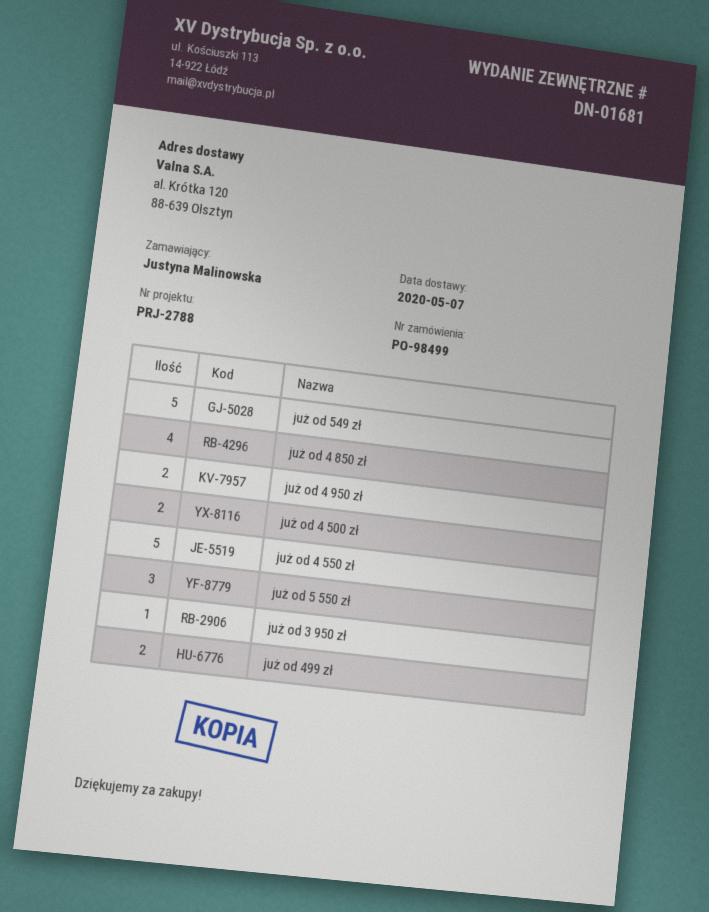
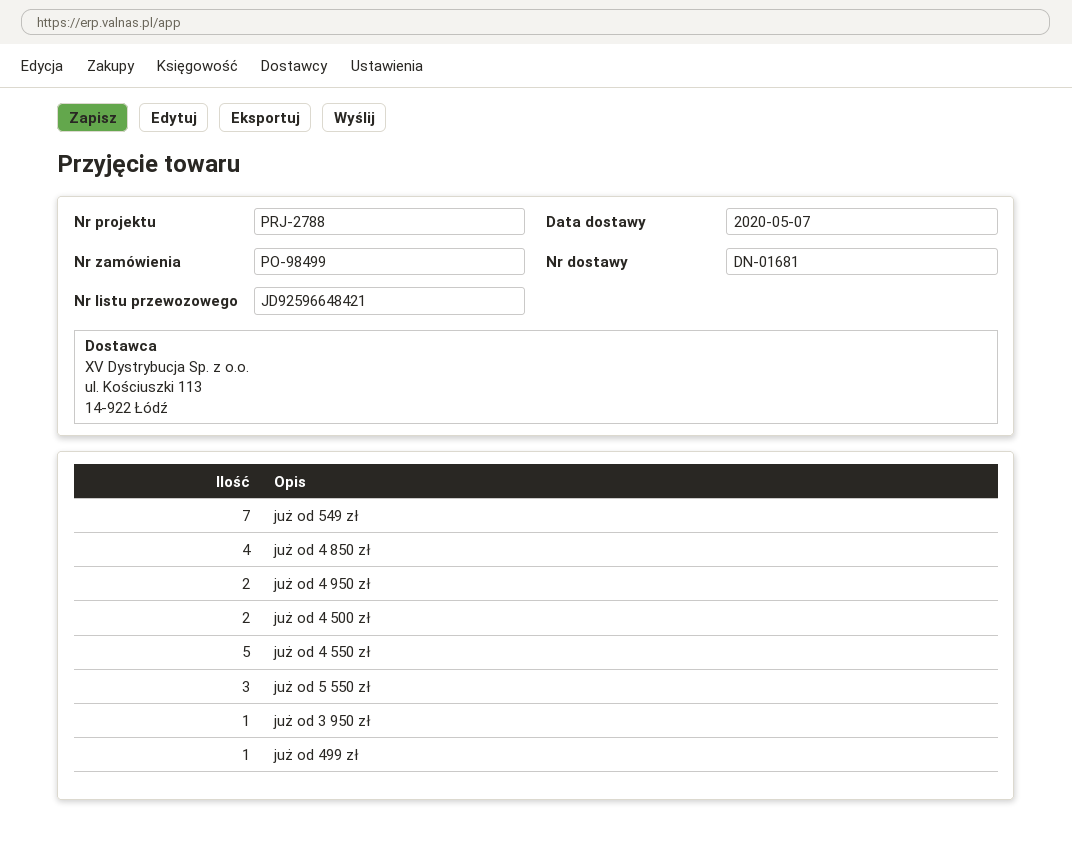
już od 549 zł: 5 -> 7
już od 499 zł: 2 -> 1

